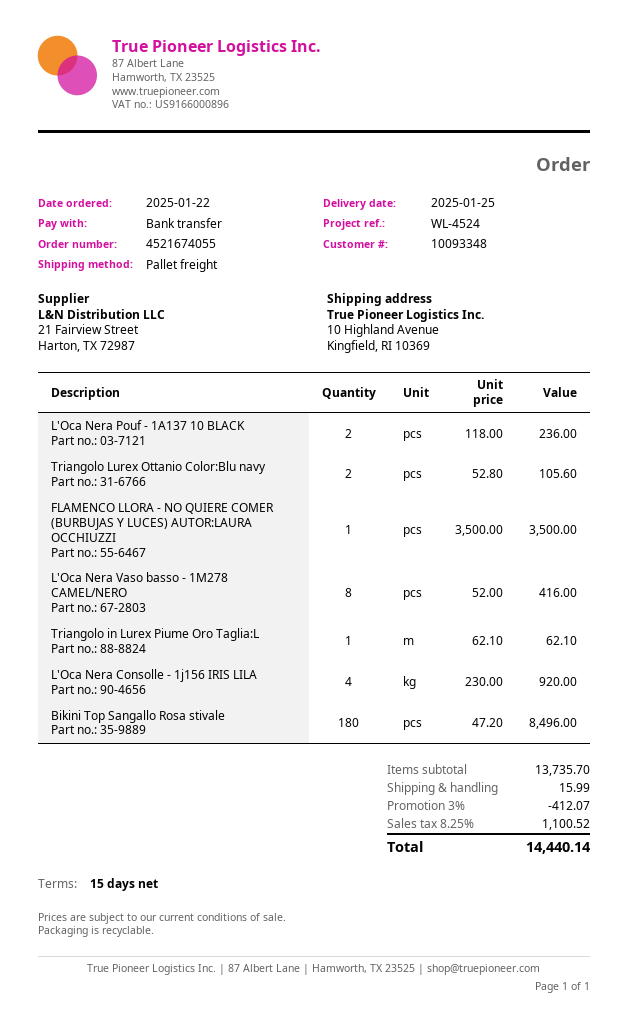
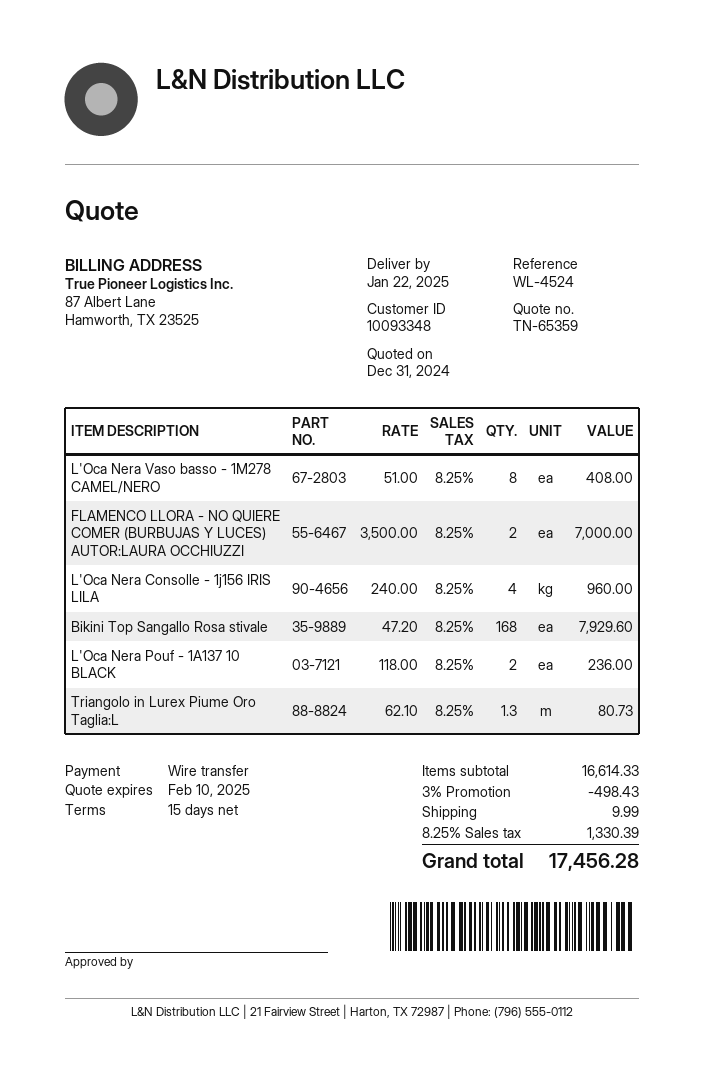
delivery date: 2025-01-25 -> 2025-01-22
Triangolo Lurex Ottanio Color:Blu navy: 2 x 52.80 = 105.60 -> none
FLAMENCO LLORA - NO QUIERE COMER (BURBUJAS Y LUCES) AUTOR:LAURA OCCHIUZZI: 1 x 3500.00 = 3500.00 -> 2 x 3500.00 = 7000.00
L'Oca Nera Vaso basso - 1M278 CAMEL/NERO: 8 x 52.00 = 416.00 -> 8 x 51.00 = 408.00
Triangolo in Lurex Piume Oro Taglia:L: 1 x 62.10 = 62.10 -> 1.3 x 62.10 = 80.73
L'Oca Nera Consolle - 1j156 IRIS LILA: 4 x 230.00 = 920.00 -> 4 x 240.00 = 960.00
Bikini Top Sangallo Rosa stivale: 180 x 47.20 = 8496.00 -> 168 x 47.20 = 7929.60
subtotal: 13735.70 -> 16614.33
discount: 3% = 412.07 -> 3% = 498.43
shipping: 15.99 -> 9.99
tax: 8.25% = 1100.52 -> 8.25% = 1330.39
total: 14440.14 -> 17456.28

